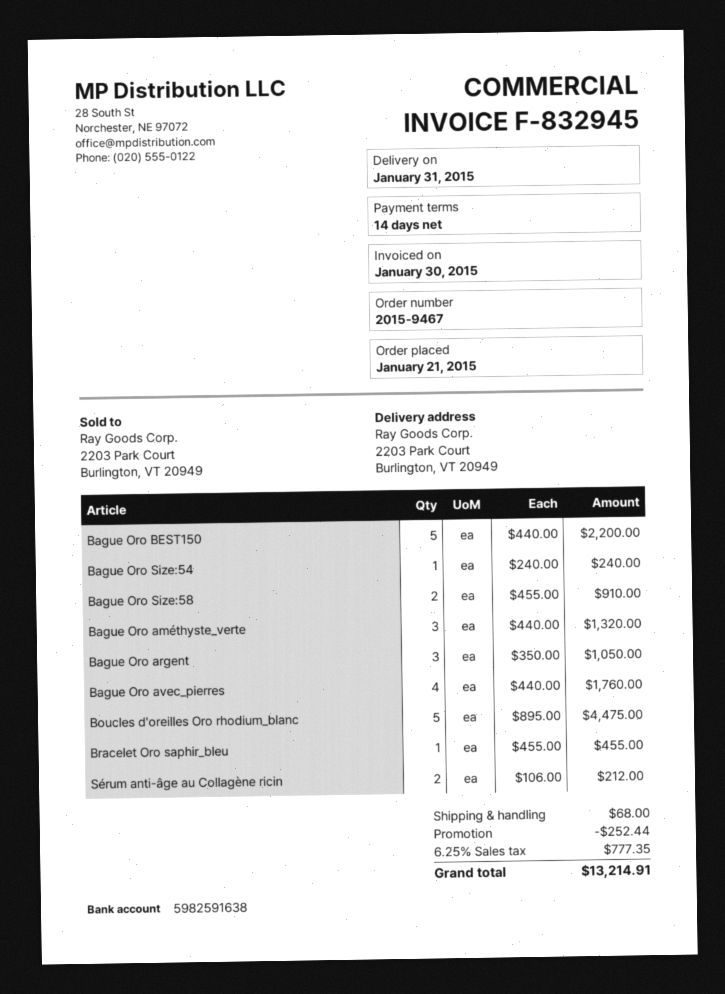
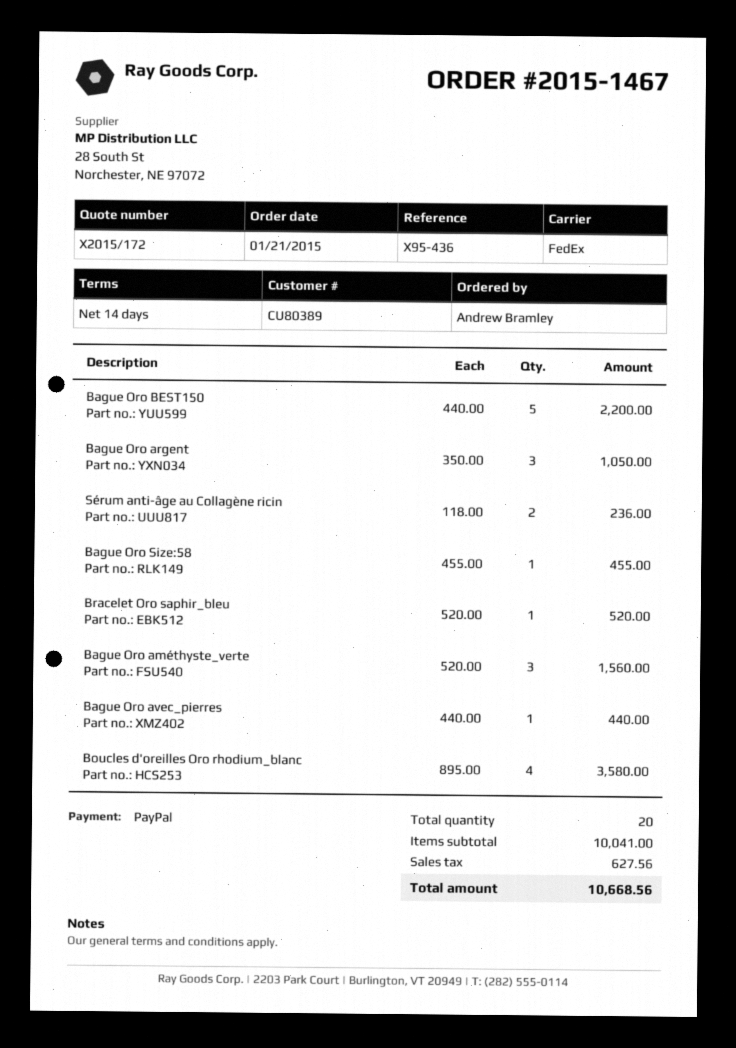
order number: 2015-9467 -> 2015-1467
Bague Oro Size:54: 1 x 240.00 = 240.00 -> none
Bague Oro Size:58: 2 x 455.00 = 910.00 -> 1 x 455.00 = 455.00
Bague Oro améthyste_verte: 3 x 440.00 = 1320.00 -> 3 x 520.00 = 1560.00
Bague Oro avec_pierres: 4 x 440.00 = 1760.00 -> 1 x 440.00 = 440.00
Boucles d'oreilles Oro rhodium_blanc: 5 x 895.00 = 4475.00 -> 4 x 895.00 = 3580.00
Bracelet Oro saphir_bleu: 1 x 455.00 = 455.00 -> 1 x 520.00 = 520.00
Sérum anti-âge au Collagène ricin: 2 x 106.00 = 212.00 -> 2 x 118.00 = 236.00
discount: 252.44 -> none
shipping: 68.00 -> none
tax: 777.35 -> 627.56
total: 13214.91 -> 10668.56

